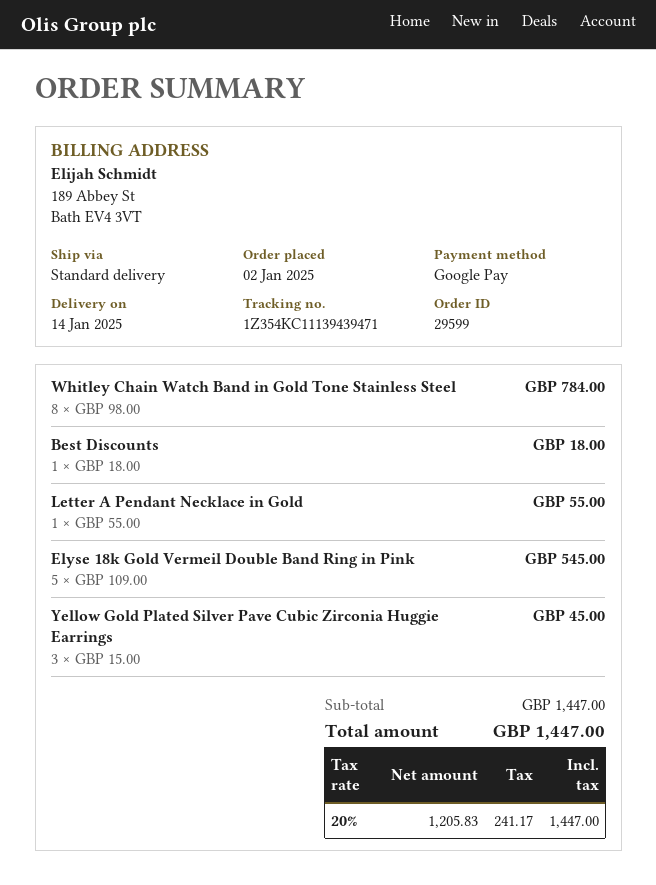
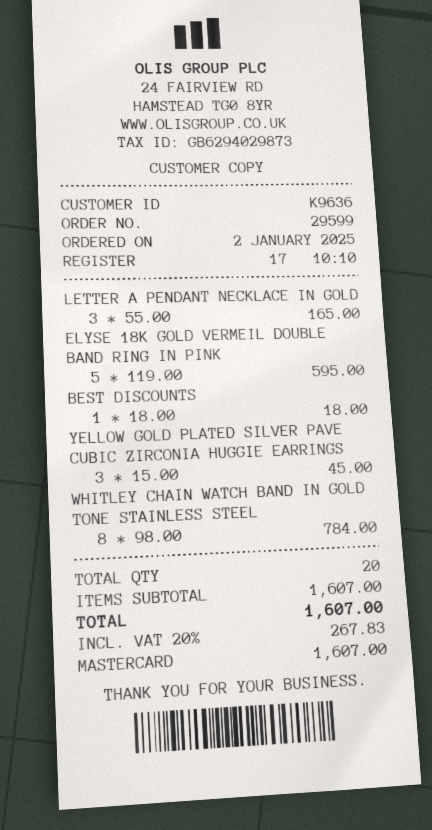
payment method: Google Pay -> Mastercard
Letter A Pendant Necklace in Gold: 1 x 55.00 = 55.00 -> 3 x 55.00 = 165.00
Elyse 18k Gold Vermeil Double Band Ring in Pink: 5 x 109.00 = 545.00 -> 5 x 119.00 = 595.00
subtotal: 1447.00 -> 1607.00
tax: 20% = 241.17 -> 20% = 267.83
total: 1447.00 -> 1607.00

